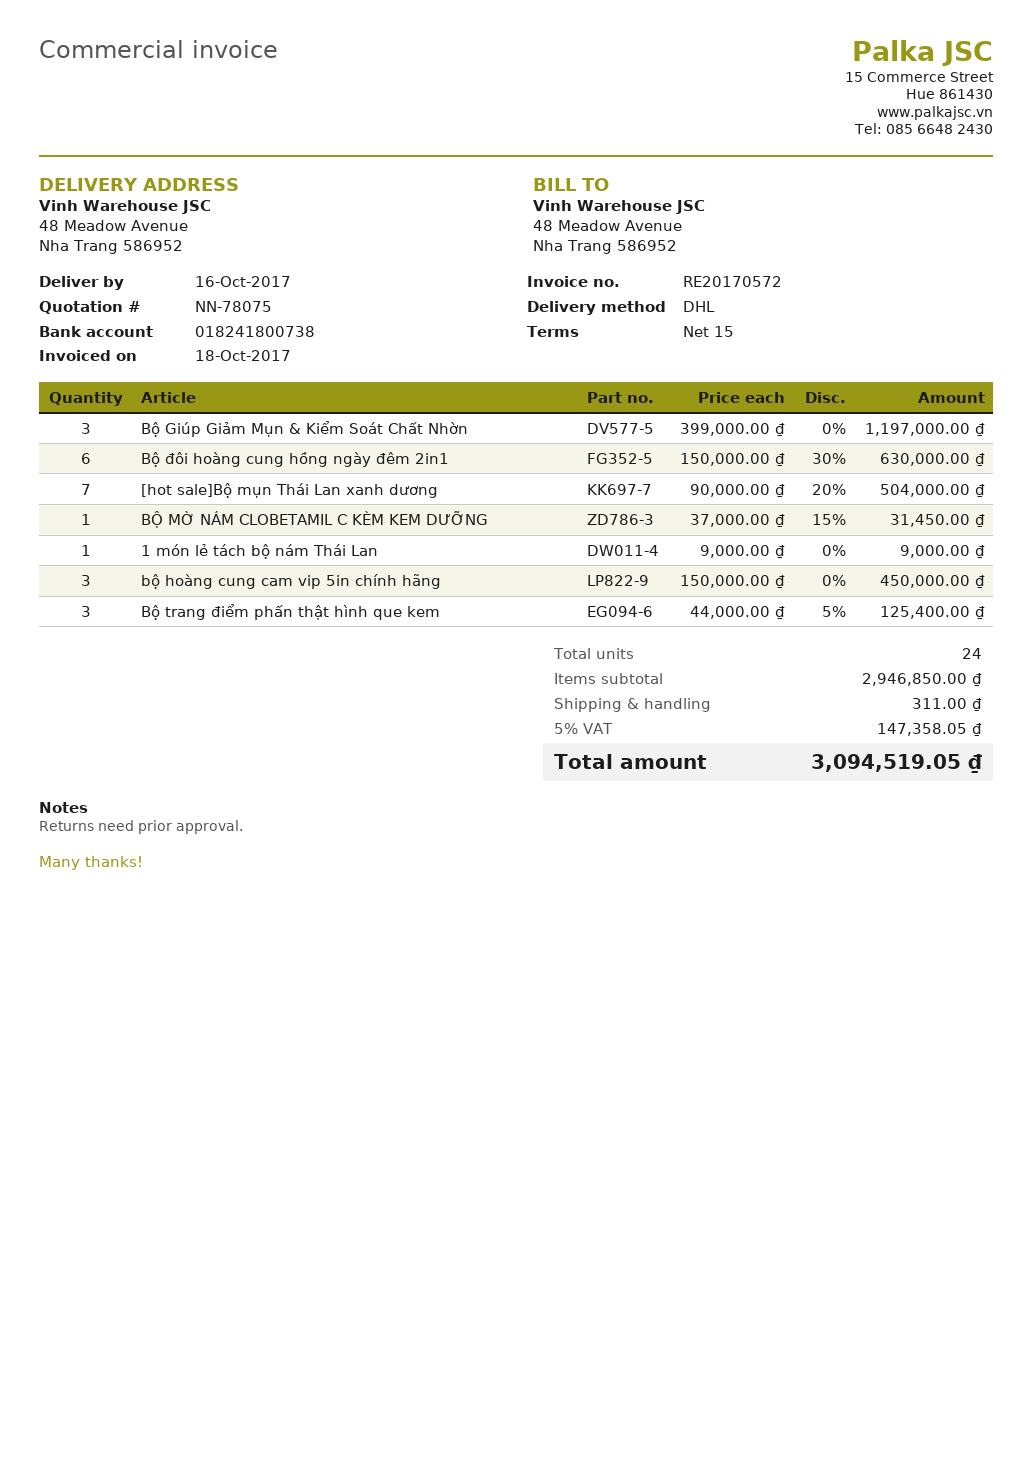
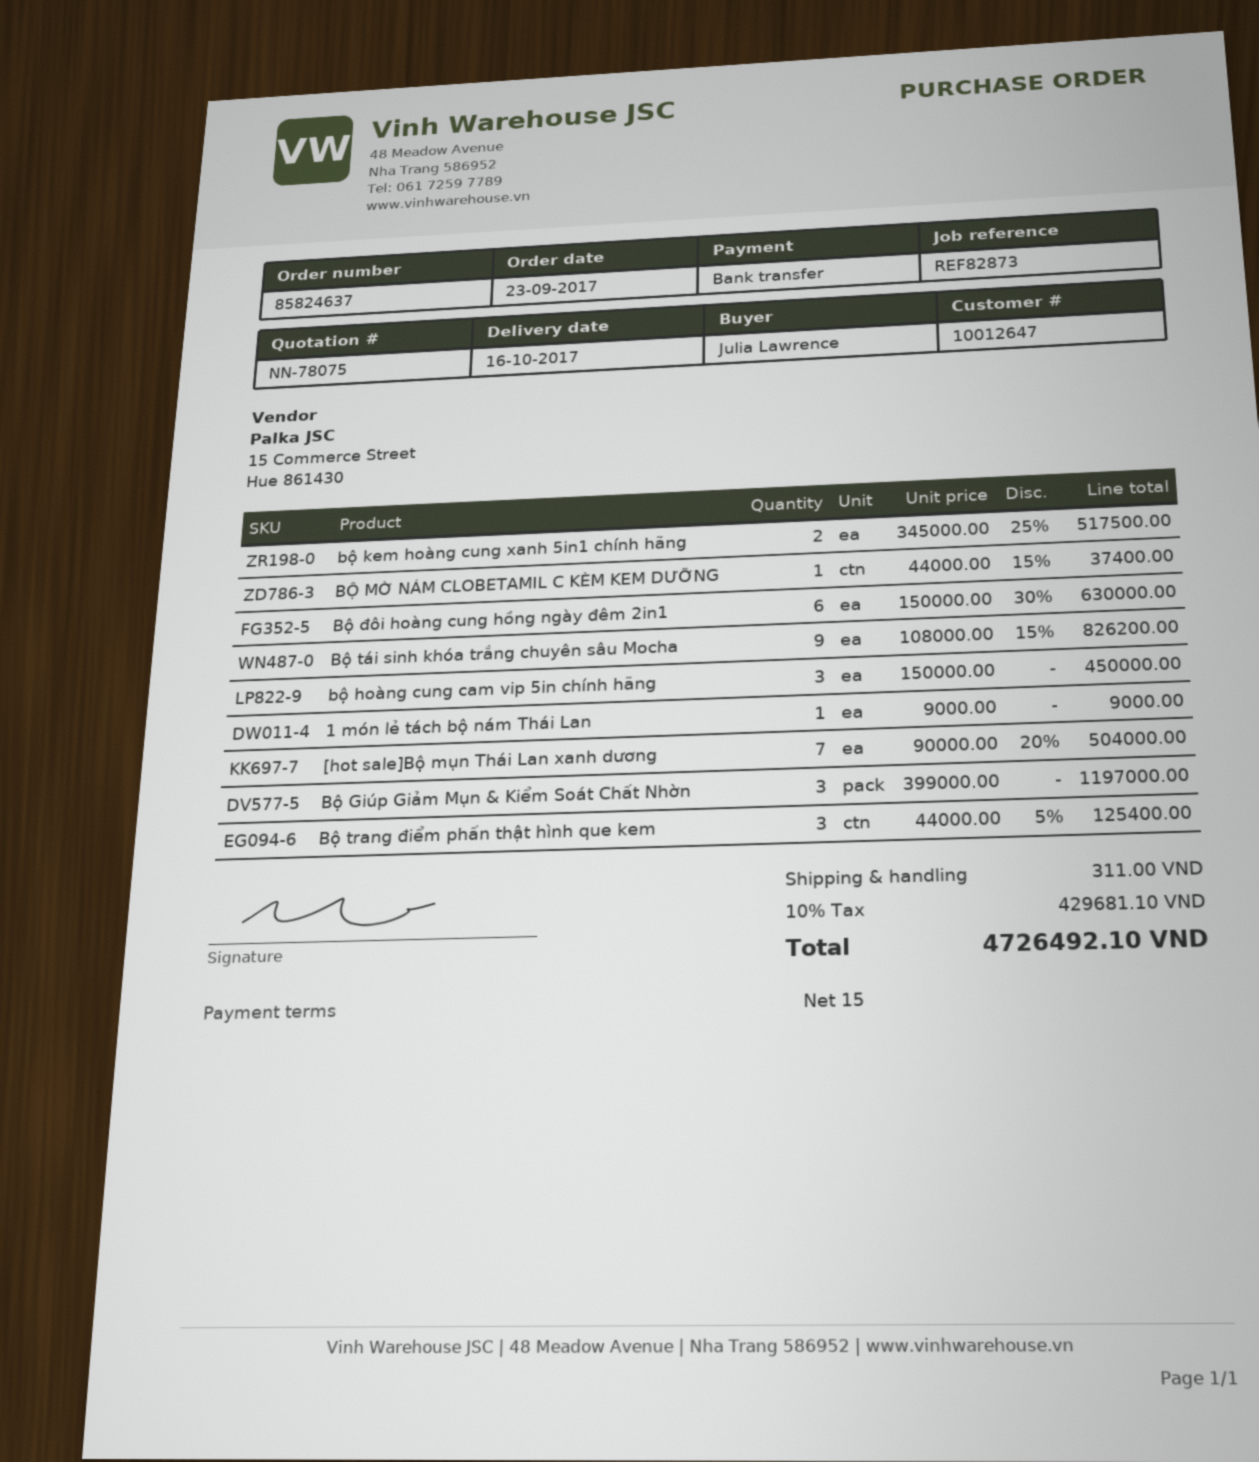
BỘ MỜ NÁM CLOBETAMIL C KÈM KEM DƯỠNG: 1 x 37000.00 - 15% = 31450.00 -> 1 x 44000.00 - 15% = 37400.00
bộ kem hoàng cung xanh 5in1 chính hãng: none -> 2 x 345000.00 - 25% = 517500.00
Bộ tái sinh khóa trắng chuyên sâu Mocha: none -> 9 x 108000.00 - 15% = 826200.00
tax: 5% = 147358.05 -> 10% = 429681.10
total: 3094519.05 -> 4726492.10

